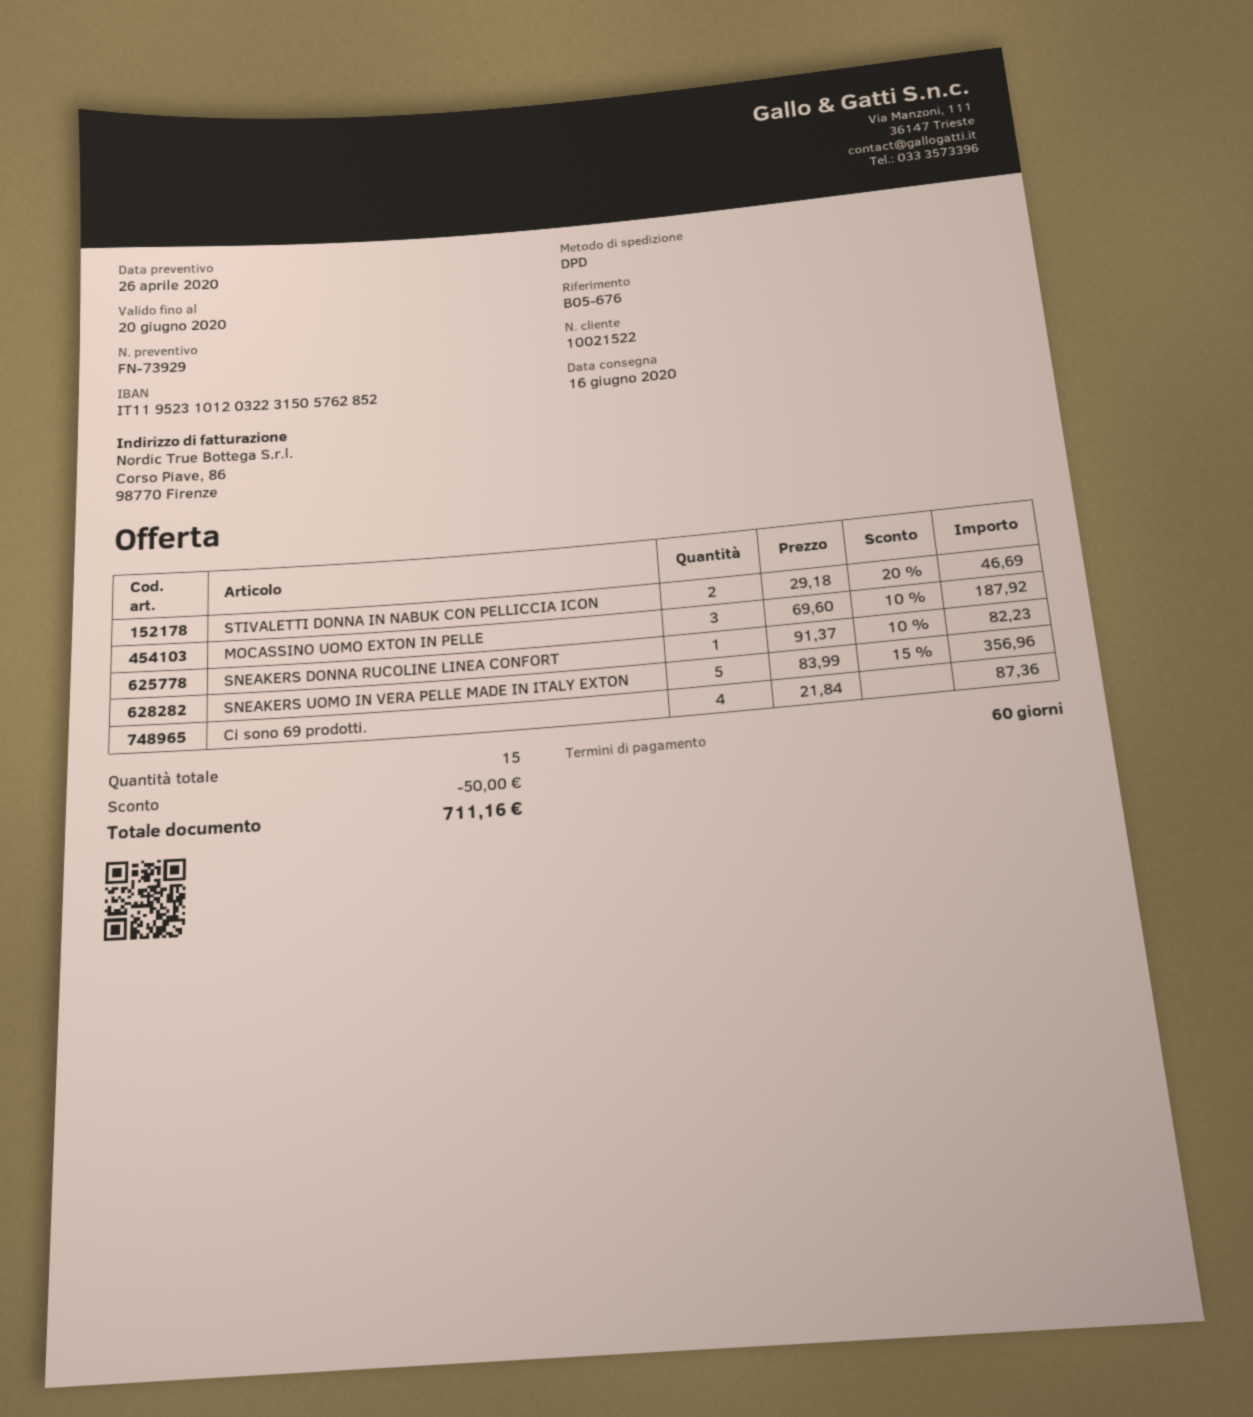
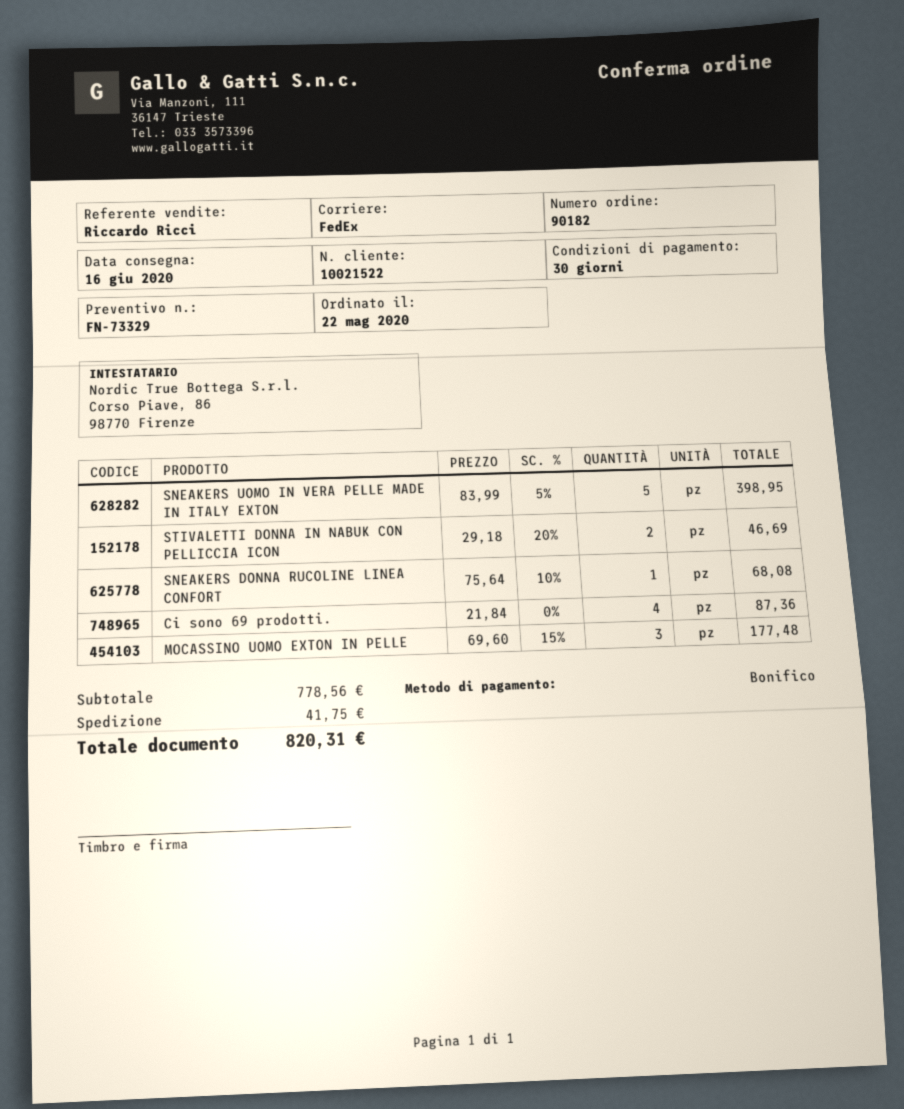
quote number: FN-73929 -> FN-73329
payment terms: 60 days -> 30 days
shipping method: DPD -> FedEx
MOCASSINO UOMO EXTON IN PELLE: 3 x 69.60 - 10% = 187.92 -> 3 x 69.60 - 15% = 177.48
SNEAKERS DONNA RUCOLINE LINEA CONFORT: 1 x 91.37 - 10% = 82.23 -> 1 x 75.64 - 10% = 68.08
SNEAKERS UOMO IN VERA PELLE MADE IN ITALY EXTON: 5 x 83.99 - 15% = 356.96 -> 5 x 83.99 - 5% = 398.95
discount: 50.00 -> none
shipping: none -> 41.75
total: 711.16 -> 820.31

